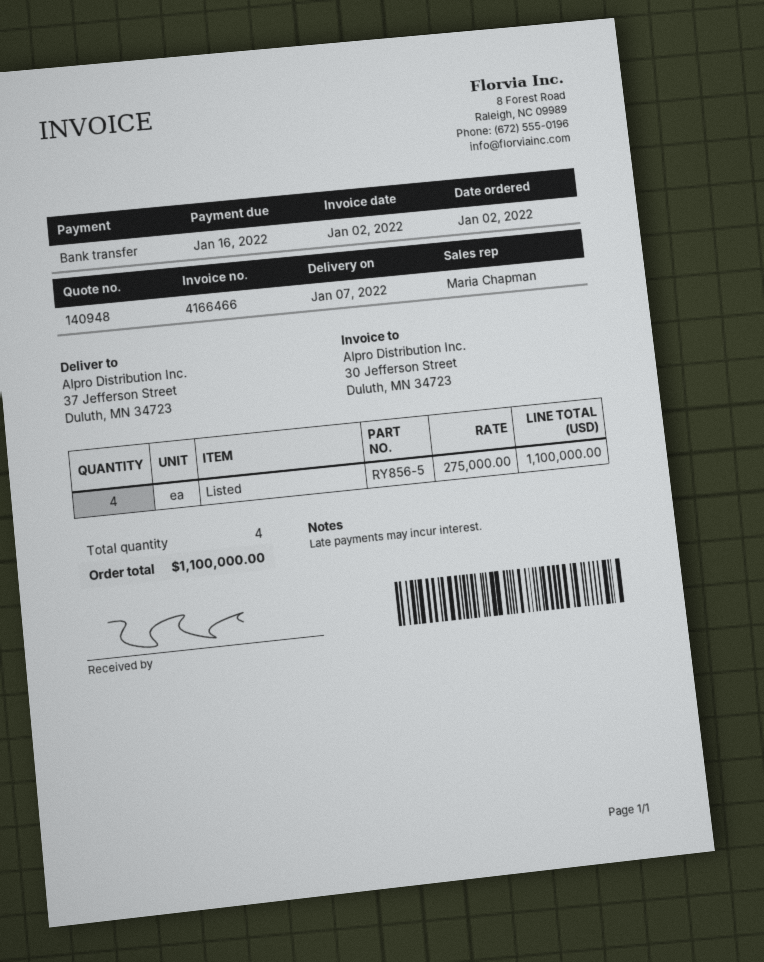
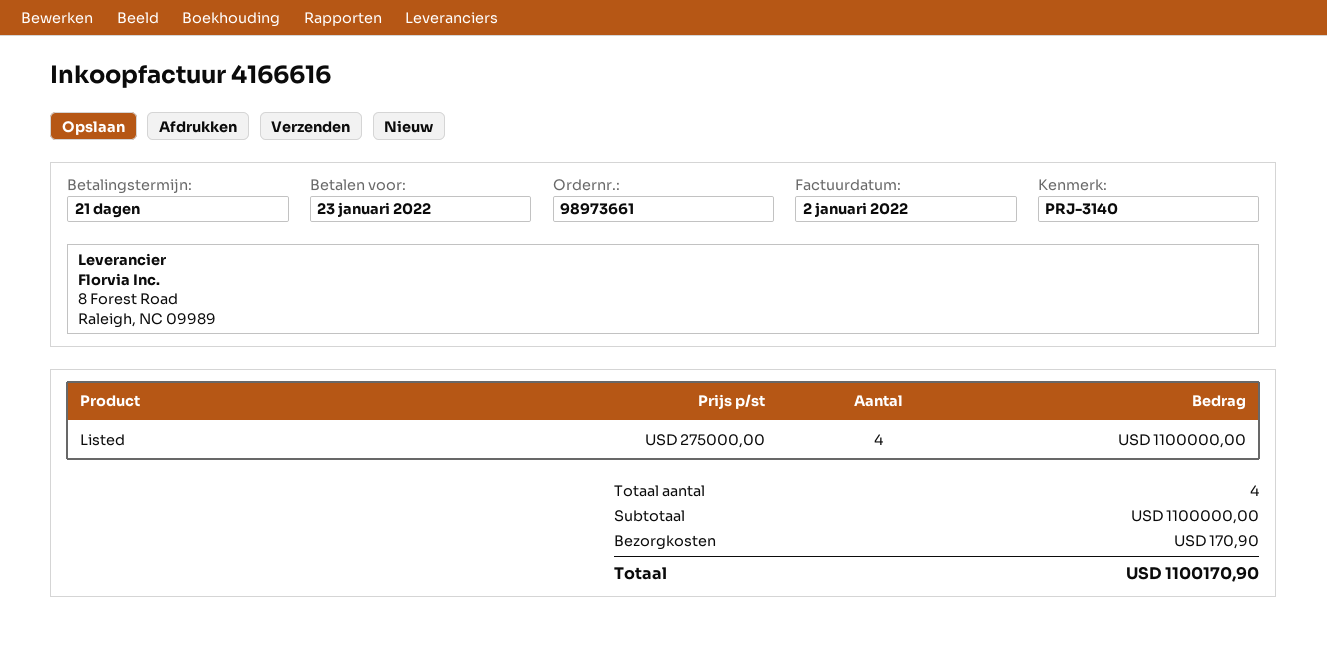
invoice number: 4166466 -> 4166616
due date: 2022-01-16 -> 2022-01-23
shipping: none -> 170.90
total: 1100000.00 -> 1100170.90

